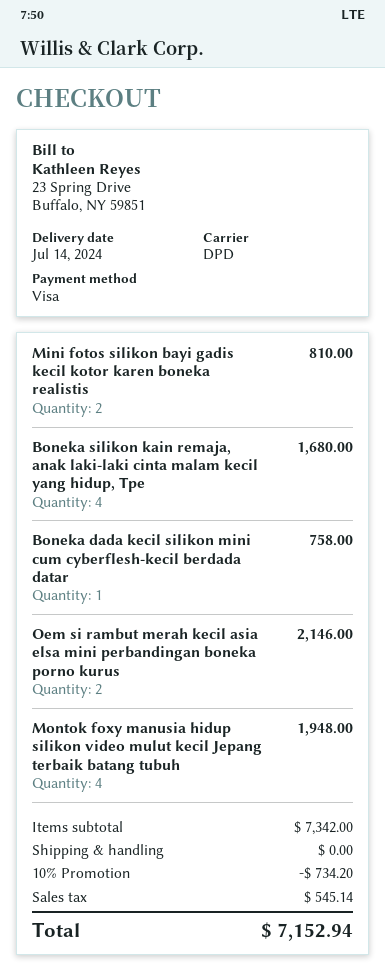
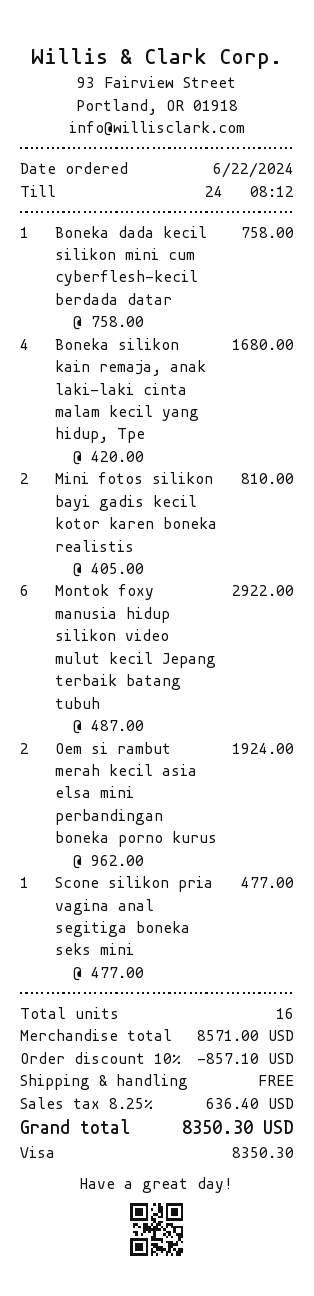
Oem si rambut merah kecil asia elsa mini perbandingan boneka porno kurus: 2 for 2146.00 -> 2 for 1924.00
Montok foxy manusia hidup silikon video mulut kecil Jepang terbaik batang tubuh: 4 for 1948.00 -> 6 for 2922.00
Scone silikon pria vagina anal segitiga boneka seks mini: none -> 1 for 477.00
subtotal: 7342.00 -> 8571.00
discount: 10% = 734.20 -> 10% = 857.10
tax: 545.14 -> 636.40
total: 7152.94 -> 8350.30

